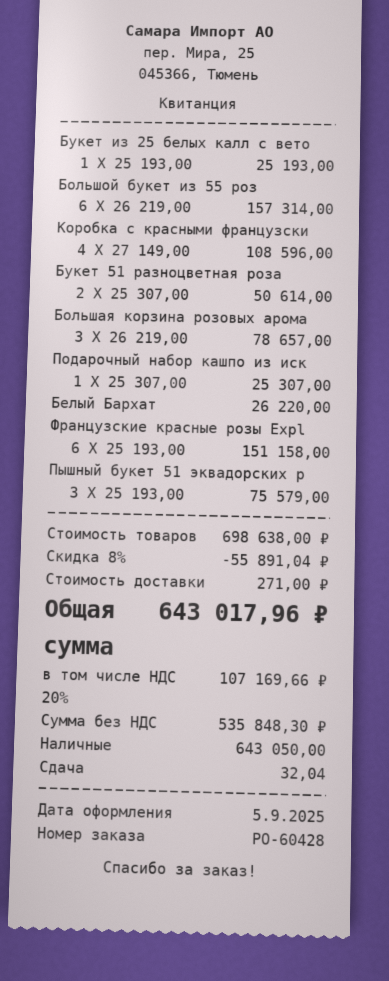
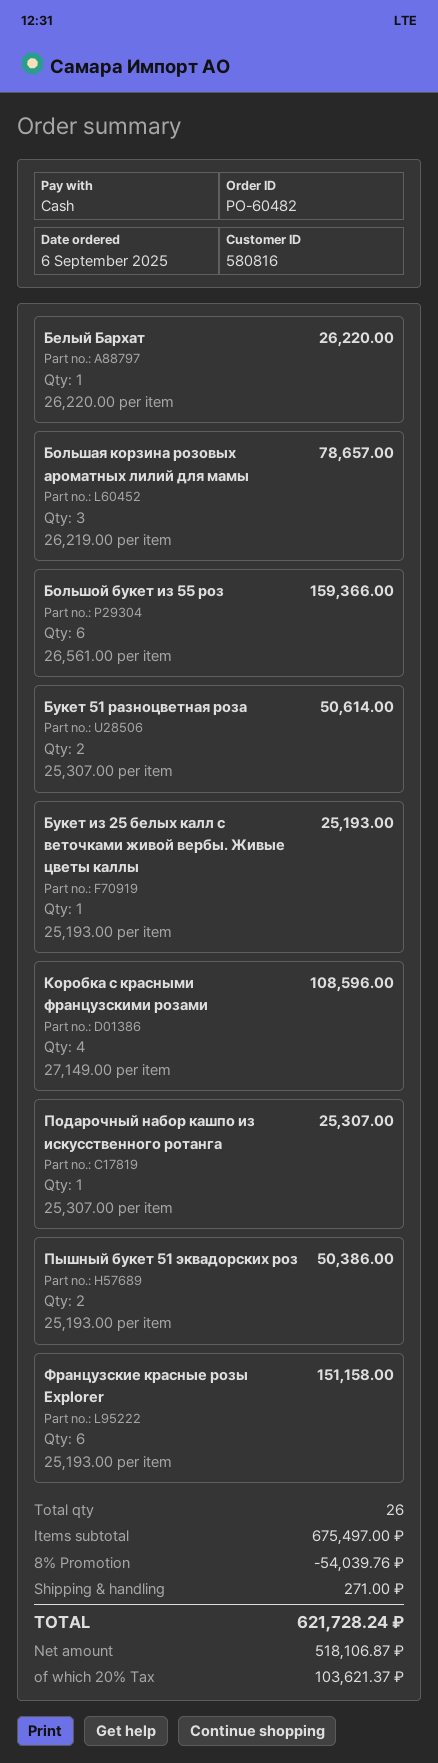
order number: PO-60428 -> PO-60482
order date: 2025-09-05 -> 2025-09-06
Большой букет из 55 роз: 6 x 26219.00 = 157314.00 -> 6 x 26561.00 = 159366.00
Пышный букет 51 эквадорских р: 3 x 25193.00 = 75579.00 -> 2 x 25193.00 = 50386.00
subtotal: 698638.00 -> 675497.00
discount: 8% = 55891.04 -> 8% = 54039.76
net: 535848.30 -> 518106.87
tax: 20% = 107169.66 -> 20% = 103621.37
total: 643017.96 -> 621728.24

